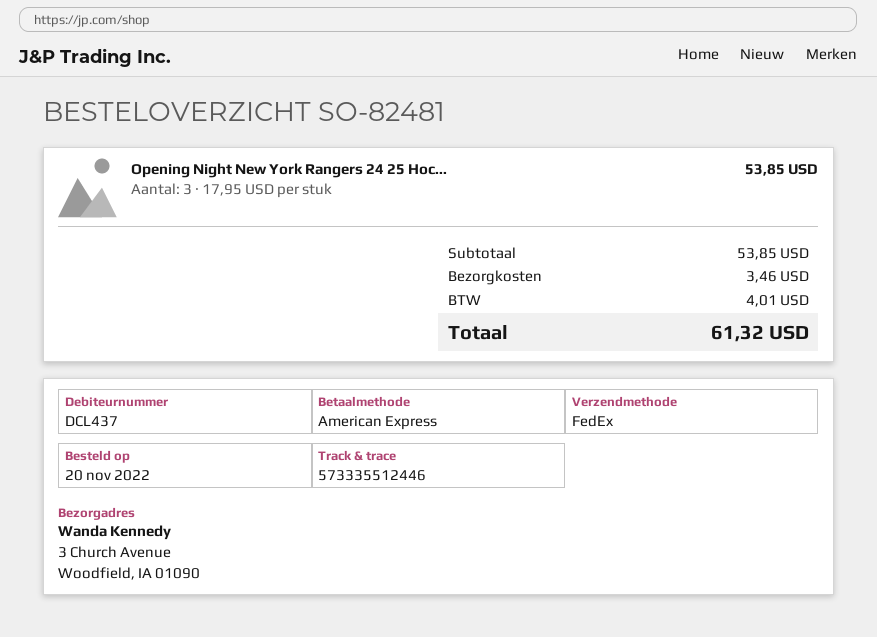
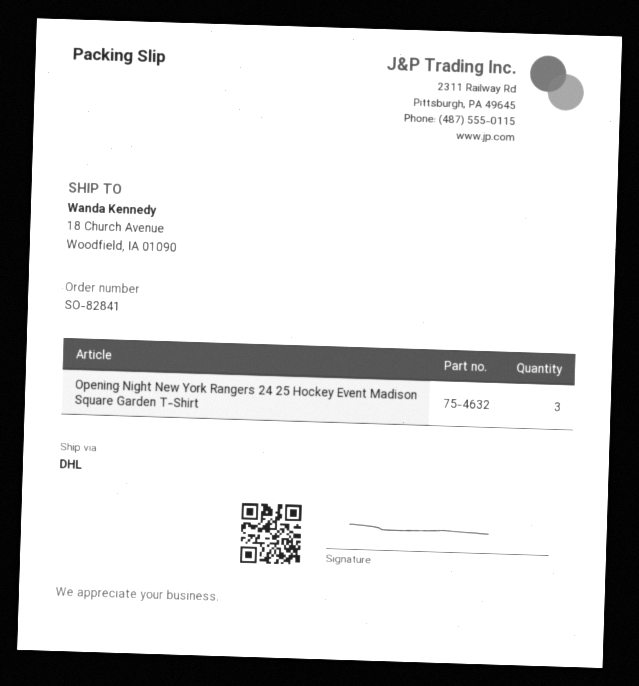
order number: SO-82481 -> SO-82841
shipping method: FedEx -> DHL
ship to: 3 Church Avenue, Woodfield, IA 01090 -> 18 Church Avenue, Woodfield, IA 01090

